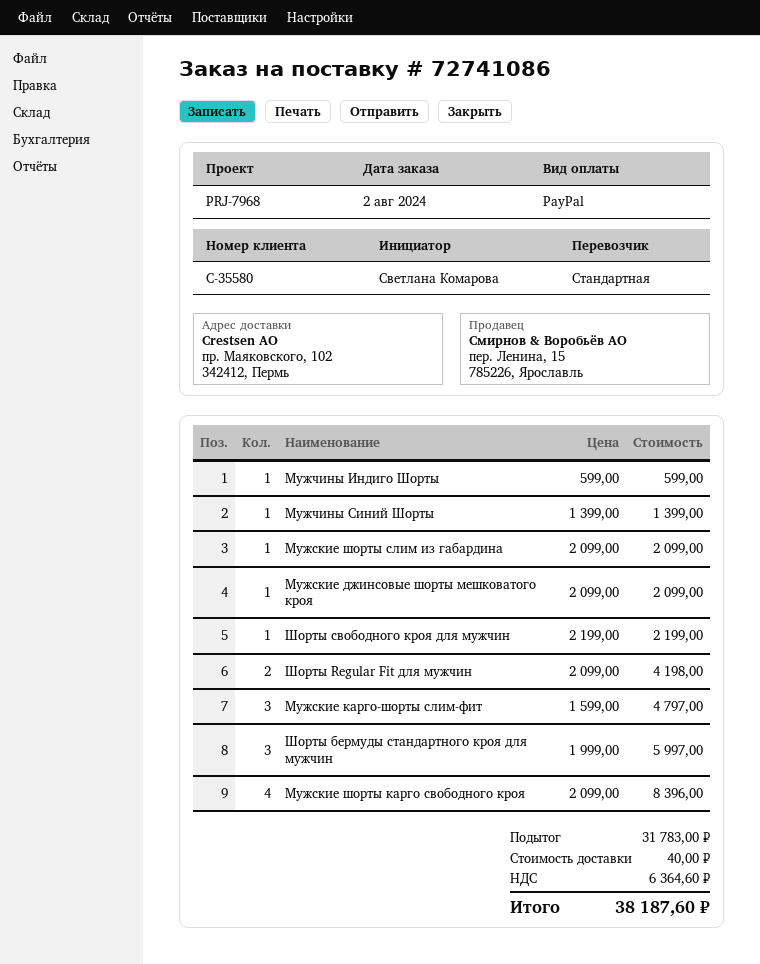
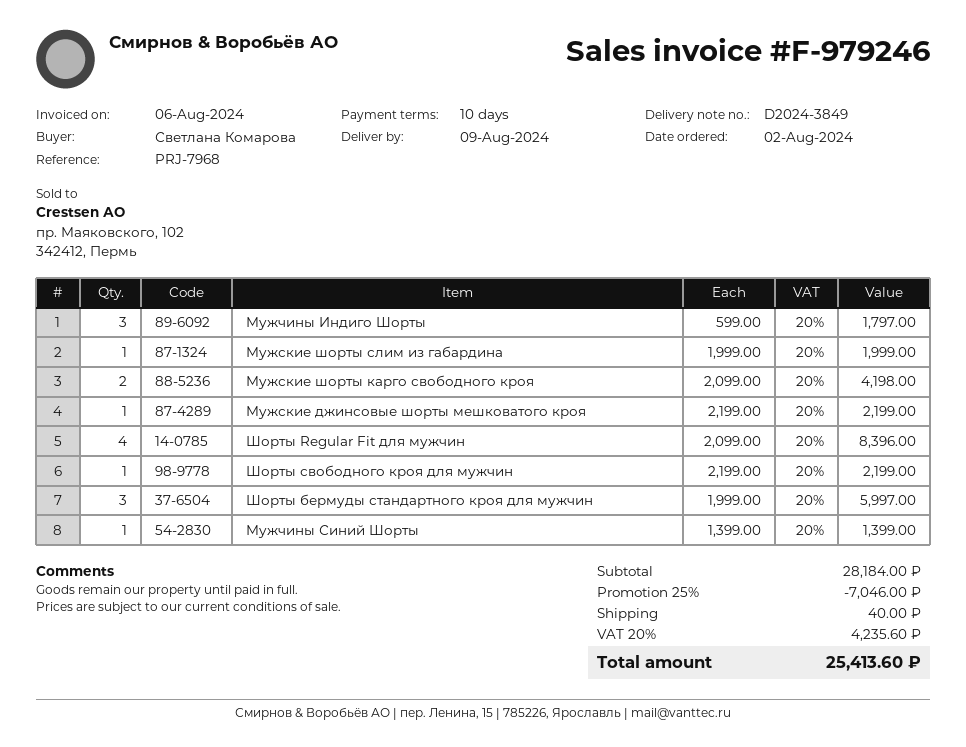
Мужчины Индиго Шорты: 1 x 599.00 = 599.00 -> 3 x 599.00 = 1797.00
Мужские шорты слим из габардина: 1 x 2099.00 = 2099.00 -> 1 x 1999.00 = 1999.00
Мужские джинсовые шорты мешковатого кроя: 1 x 2099.00 = 2099.00 -> 1 x 2199.00 = 2199.00
Шорты Regular Fit для мужчин: 2 x 2099.00 = 4198.00 -> 4 x 2099.00 = 8396.00
Мужские карго-шорты слим-фит: 3 x 1599.00 = 4797.00 -> none
Мужские шорты карго свободного кроя: 4 x 2099.00 = 8396.00 -> 2 x 2099.00 = 4198.00
subtotal: 31783.00 -> 28184.00
discount: none -> 25% = 7046.00
tax: 6364.60 -> 4235.60
total: 38187.60 -> 25413.60

